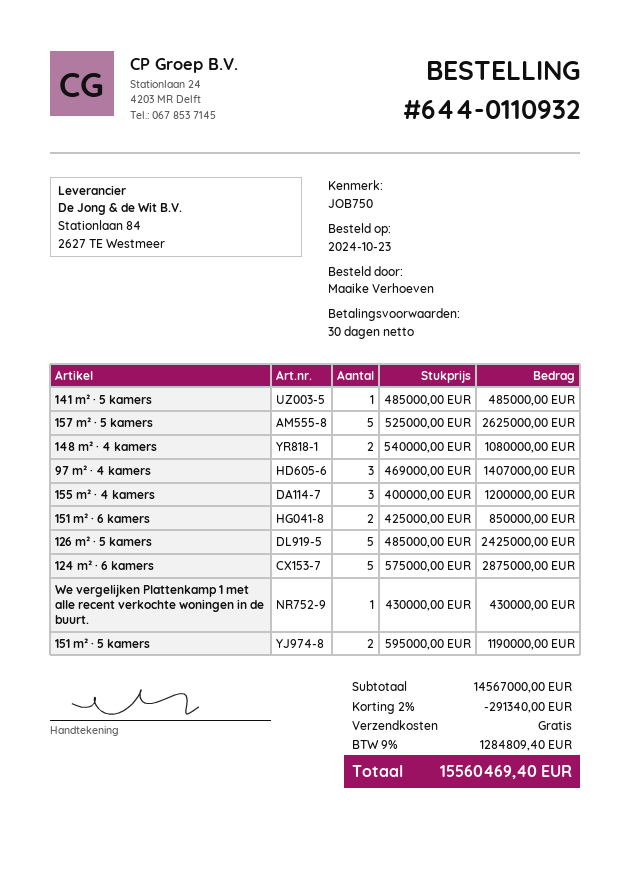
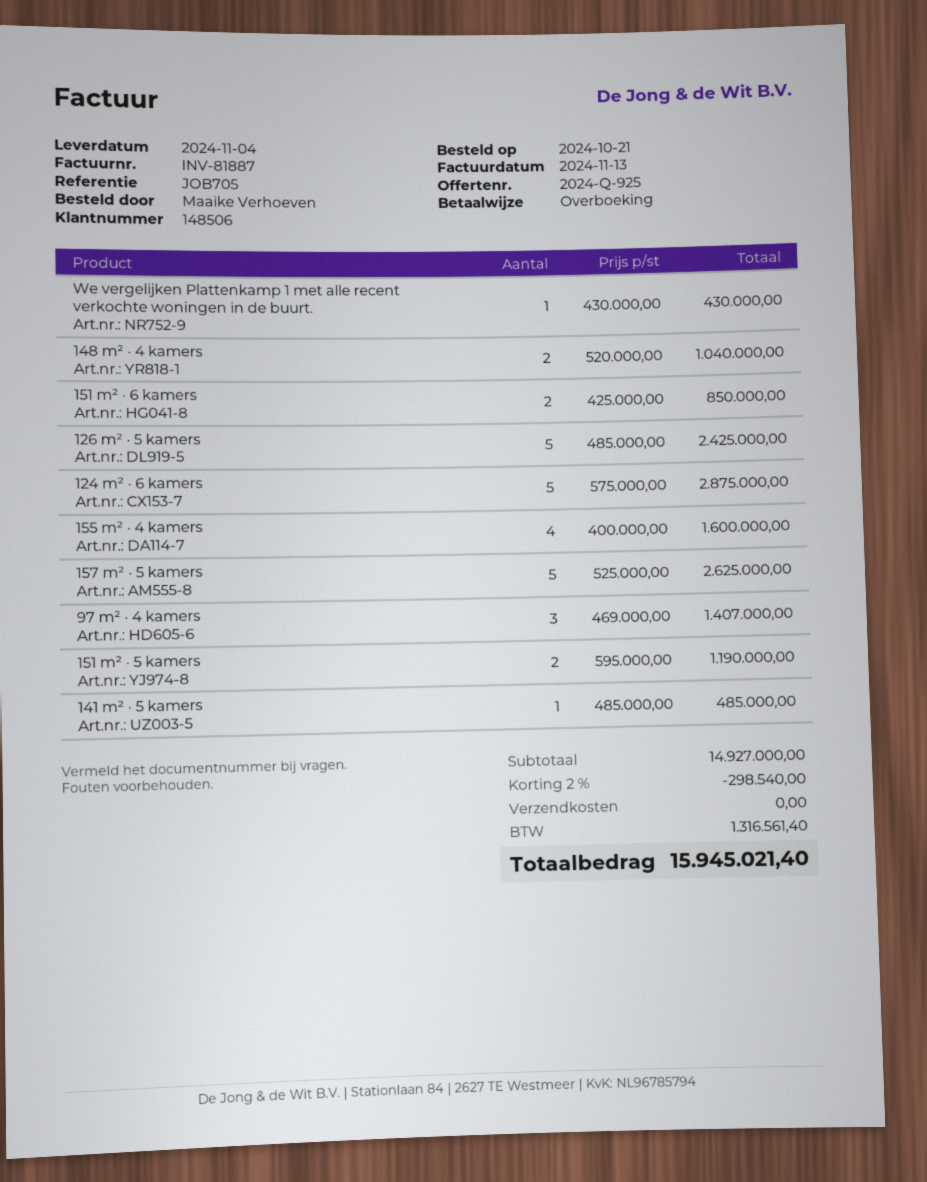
order date: 2024-10-23 -> 2024-10-21
reference: JOB750 -> JOB705
148 m² · 4 kamers: 2 x 540000.00 = 1080000.00 -> 2 x 520000.00 = 1040000.00
155 m² · 4 kamers: 3 x 400000.00 = 1200000.00 -> 4 x 400000.00 = 1600000.00
subtotal: 14567000.00 -> 14927000.00
discount: 2% = 291340.00 -> 2% = 298540.00
tax: 1284809.40 -> 1316561.40
total: 15560469.40 -> 15945021.40

